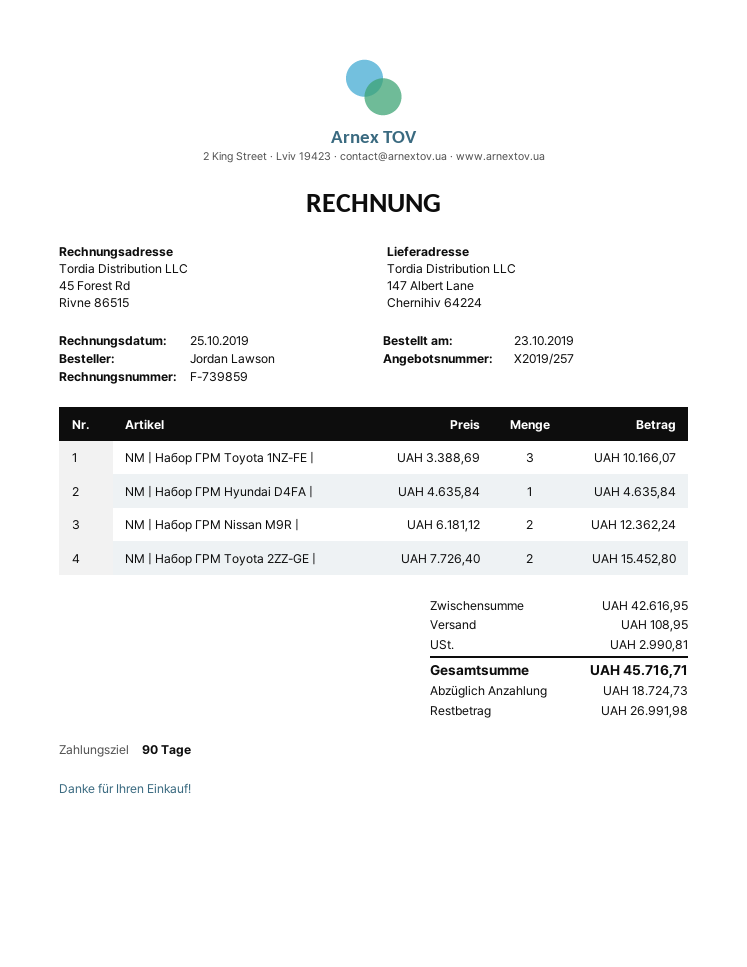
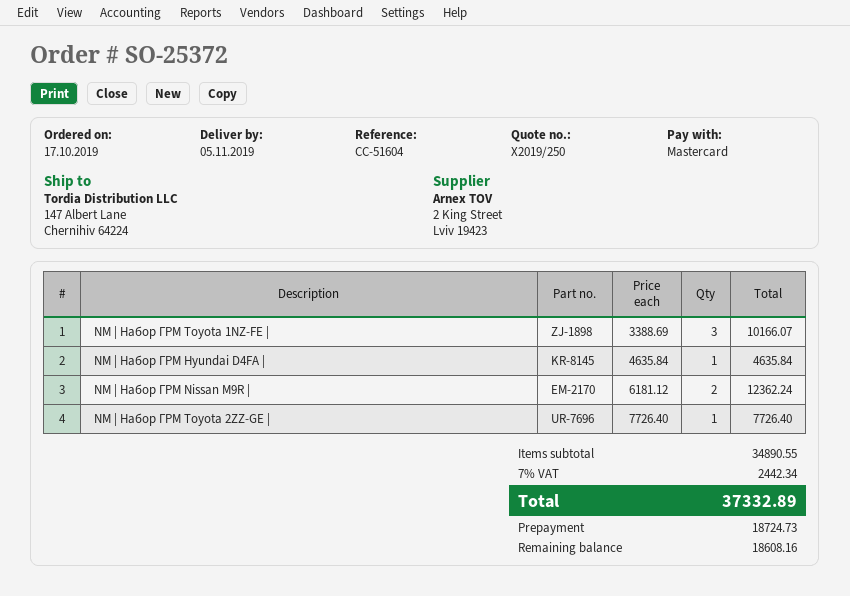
quote number: X2019/257 -> X2019/250
order date: 2019-10-23 -> 2019-10-17
NM | Набор ГРМ Toyota 2ZZ-GE |: 2 x 7726.40 = 15452.80 -> 1 x 7726.40 = 7726.40
subtotal: 42616.95 -> 34890.55
shipping: 108.95 -> none
tax: 2990.81 -> 2442.34
total: 45716.71 -> 37332.89
balance: 26991.98 -> 18608.16

